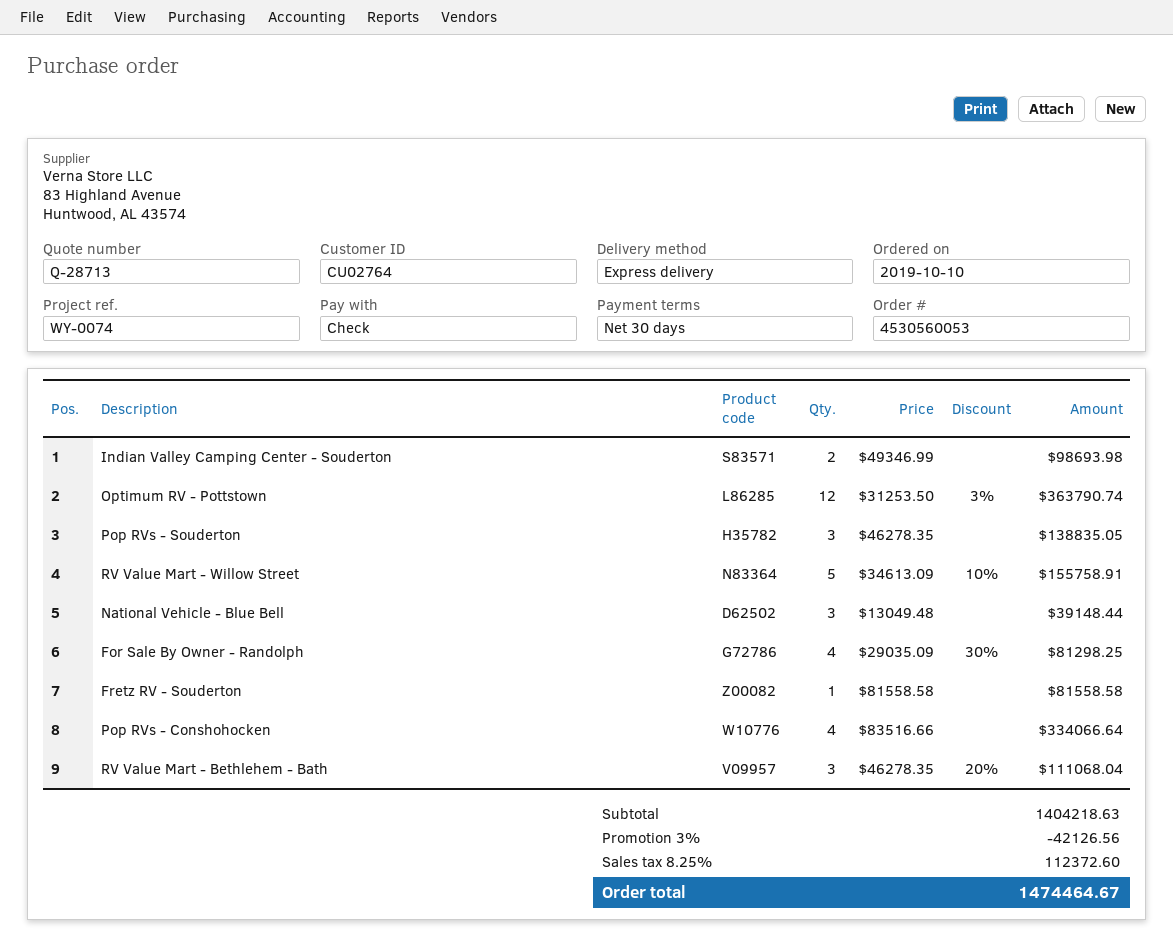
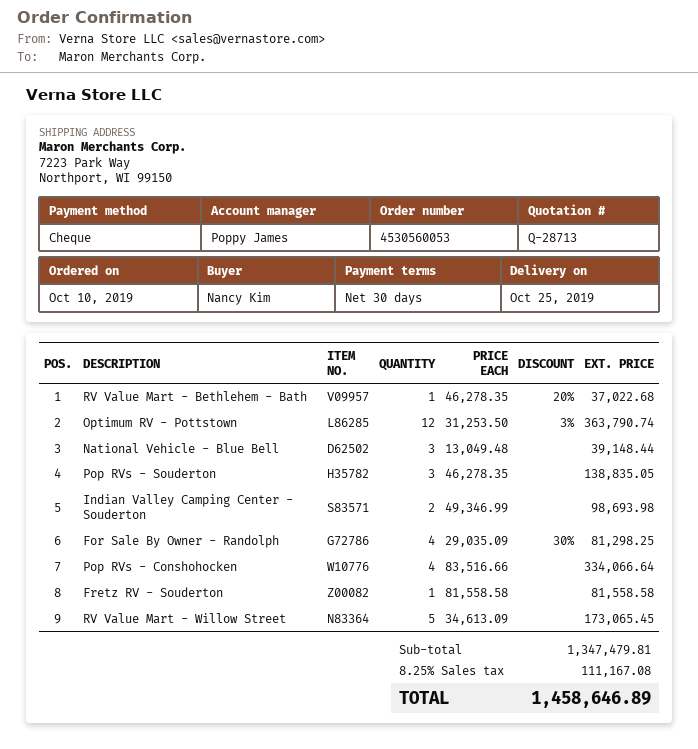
RV Value Mart - Willow Street: 5 x 34613.09 - 10% = 155758.91 -> 5 x 34613.09 = 173065.45
RV Value Mart - Bethlehem - Bath: 3 x 46278.35 - 20% = 111068.04 -> 1 x 46278.35 - 20% = 37022.68
subtotal: 1404218.63 -> 1347479.81
discount: 3% = 42126.56 -> none
tax: 8.25% = 112372.60 -> 8.25% = 111167.08
total: 1474464.67 -> 1458646.89

